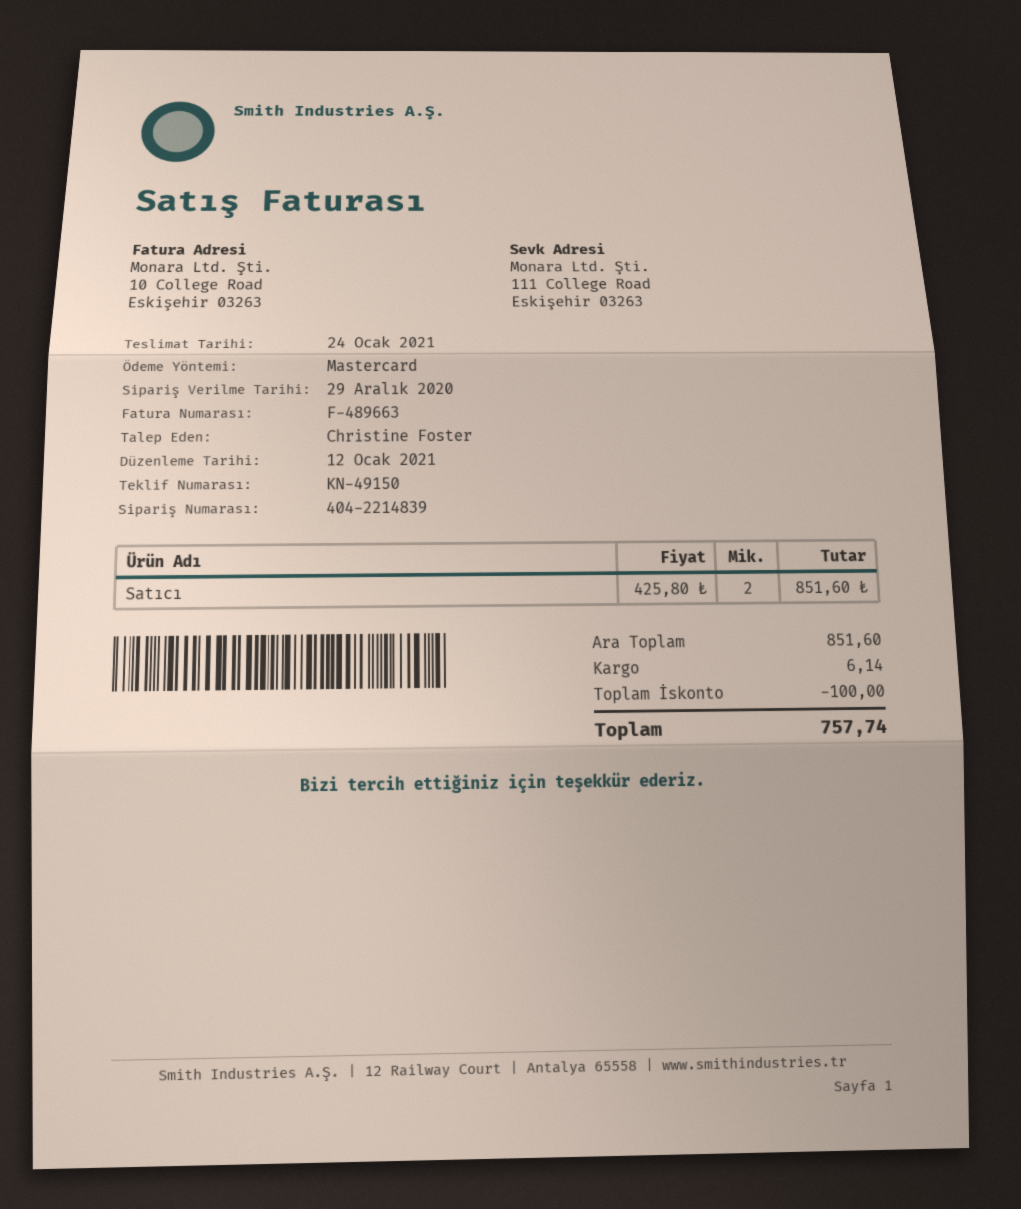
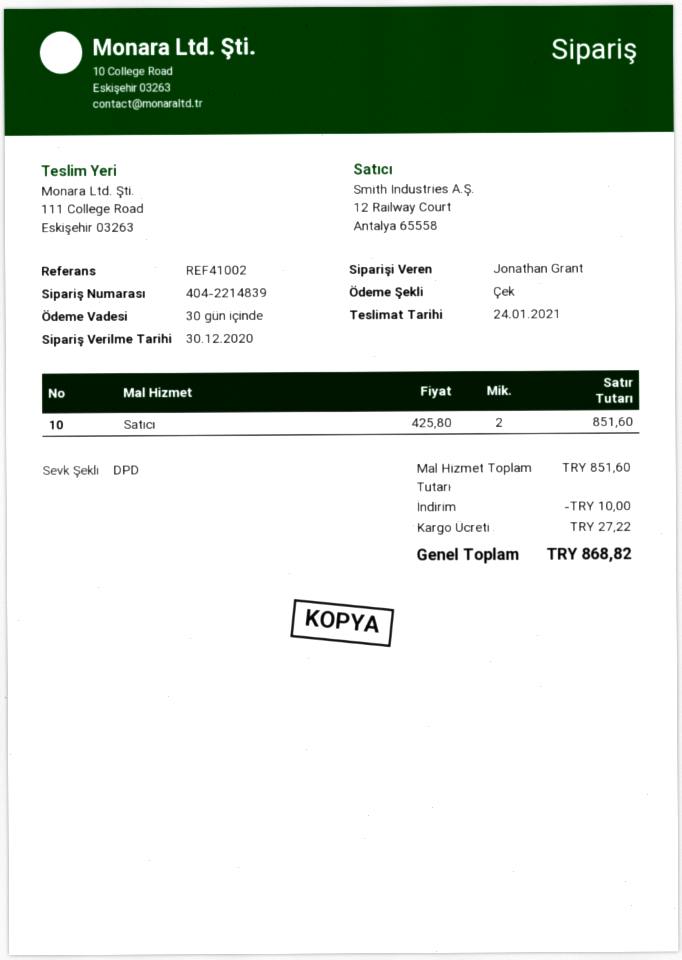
order date: 2020-12-29 -> 2020-12-30
ordered by: Christine Foster -> Jonathan Grant
payment method: Mastercard -> cheque
discount: 100.00 -> 10.00
shipping: 6.14 -> 27.22
total: 757.74 -> 868.82

